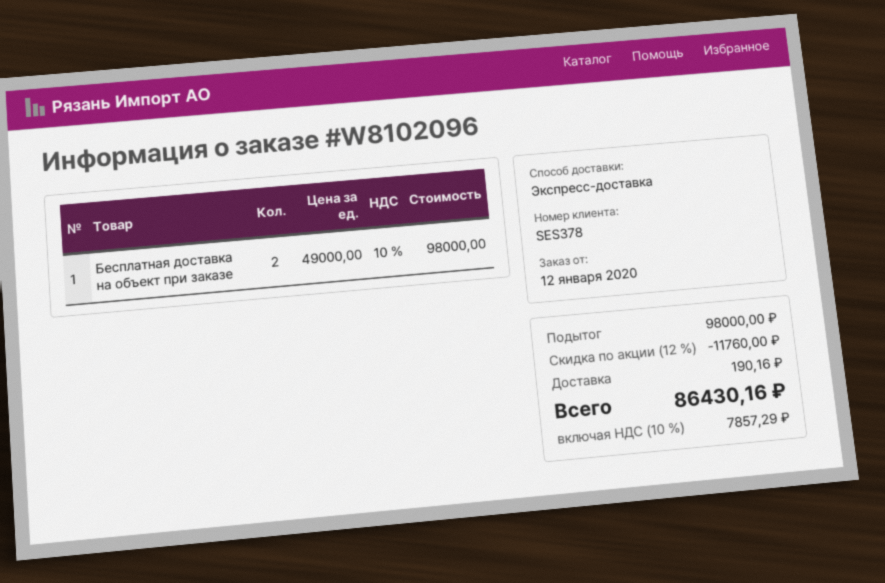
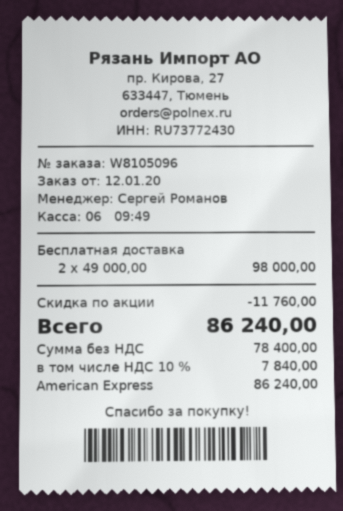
order number: W8102096 -> W8105096
shipping: 190.16 -> none
tax: 10% = 7857.29 -> 10% = 7840.00
total: 86430.16 -> 86240.00

